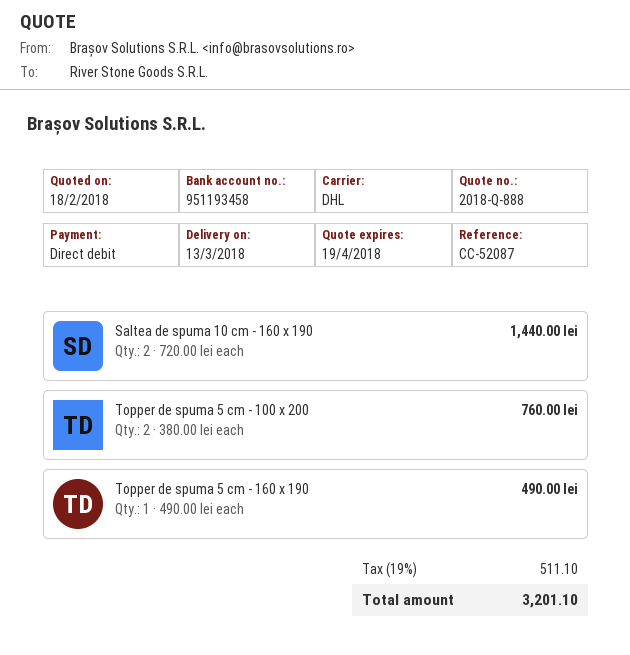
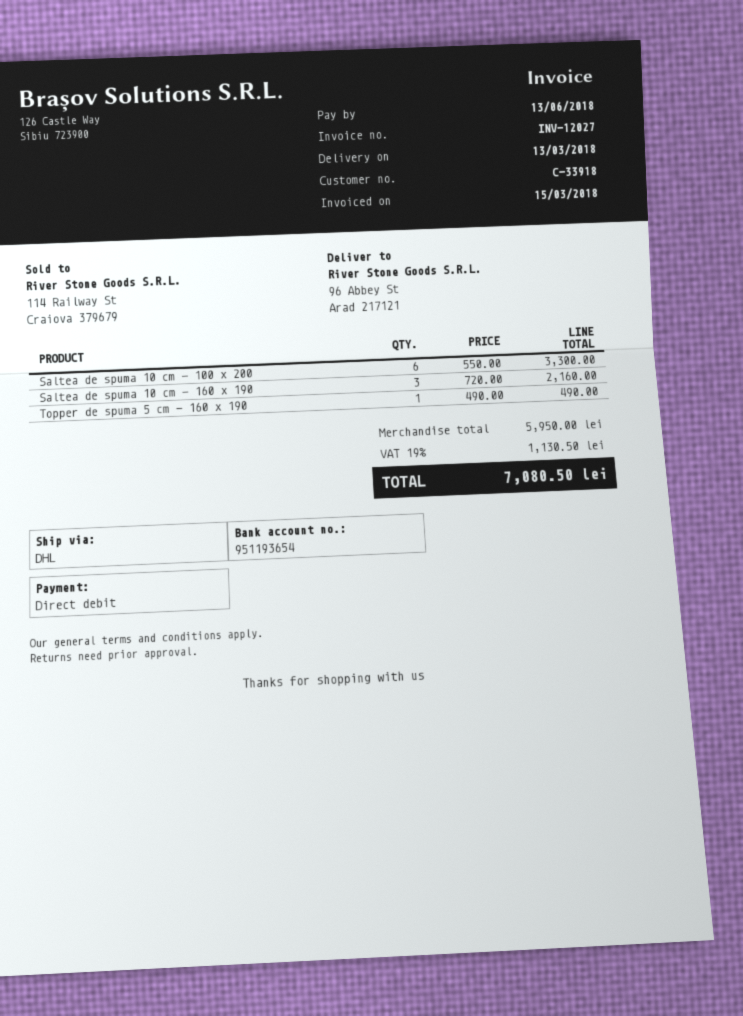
bank account: 951193458 -> 951193654
Saltea de spuma 10 cm - 160 x 190: 2 x 720.00 = 1440.00 -> 3 x 720.00 = 2160.00
Topper de spuma 5 cm - 100 x 200: 2 x 380.00 = 760.00 -> none
Saltea de spuma 10 cm - 100 x 200: none -> 6 x 550.00 = 3300.00
tax: 19% = 511.10 -> 19% = 1130.50
total: 3201.10 -> 7080.50

